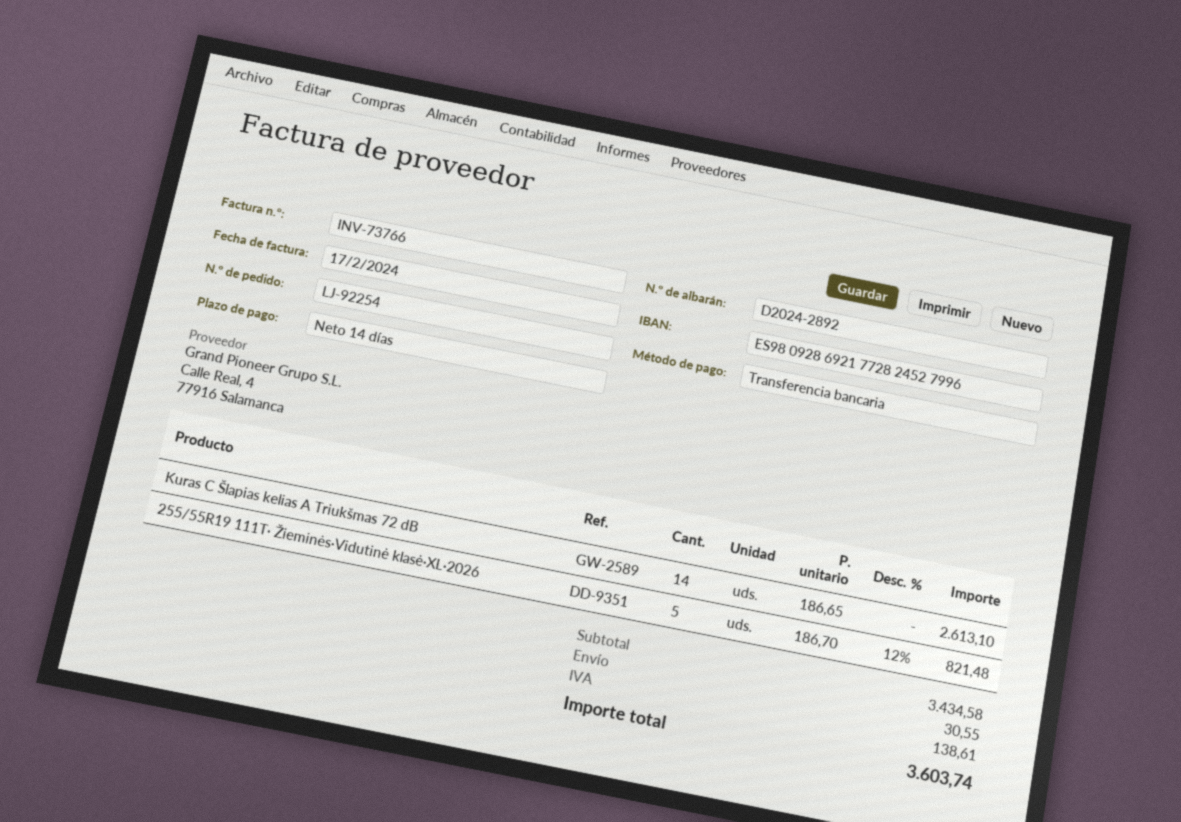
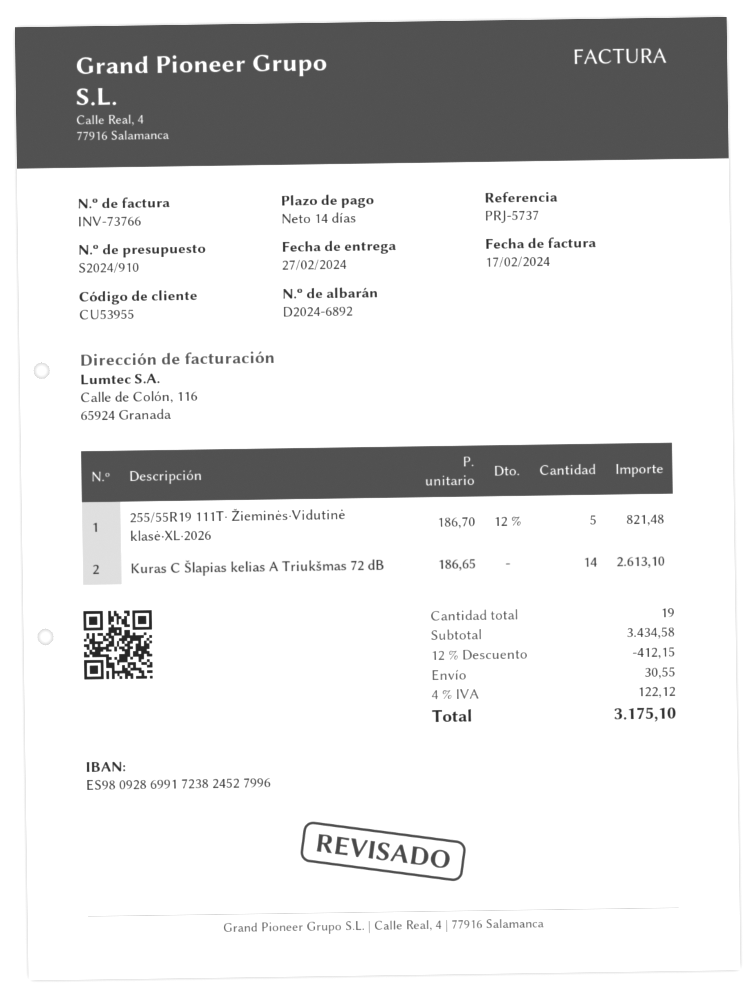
delivery note number: D2024-2892 -> D2024-6892
bank account: ES9809286921772824527996 -> ES9809286991723824527996
discount: none -> 12% = 412.15
tax: 138.61 -> 122.12
total: 3603.74 -> 3175.10

